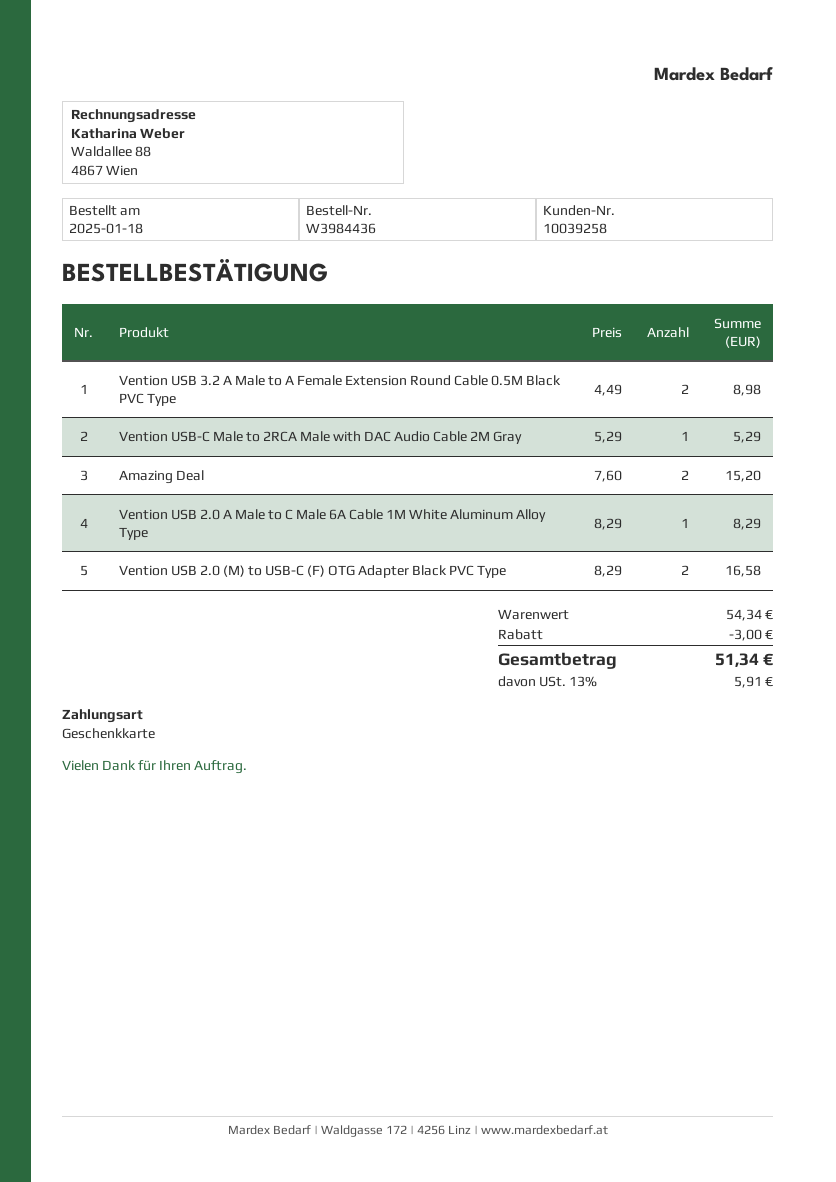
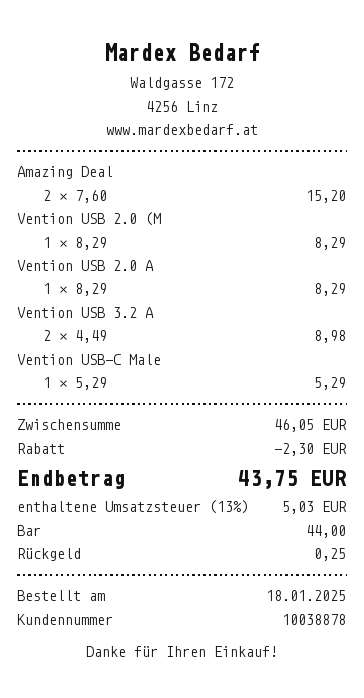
customer number: 10039258 -> 10038878
payment method: gift card -> cash
Vention USB 2.0 (M) to USB-C (F) OTG Adapter Black PVC Type: 2 x 8.29 = 16.58 -> 1 x 8.29 = 8.29
subtotal: 54.34 -> 46.05
discount: 3.00 -> 2.30
tax: 13% = 5.91 -> 13% = 5.03
total: 51.34 -> 43.75

